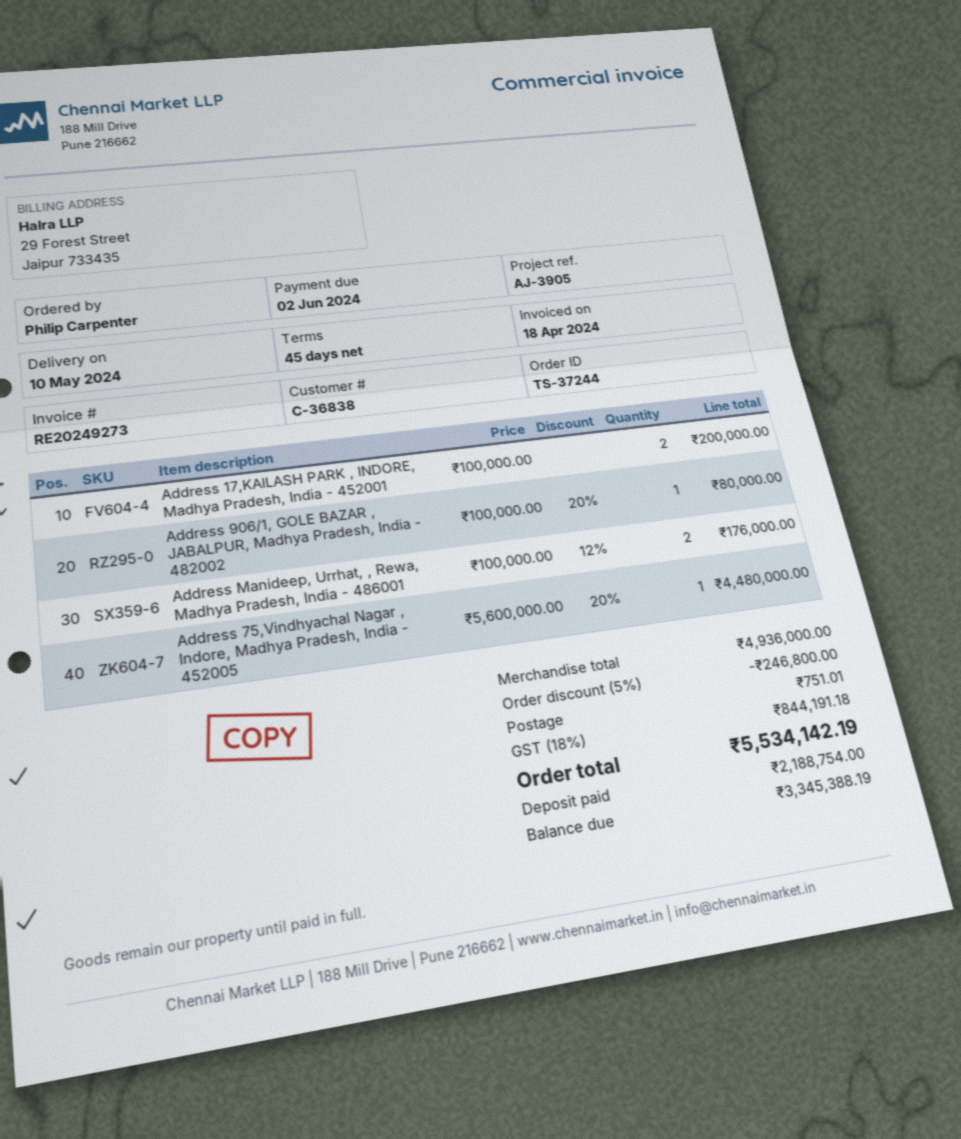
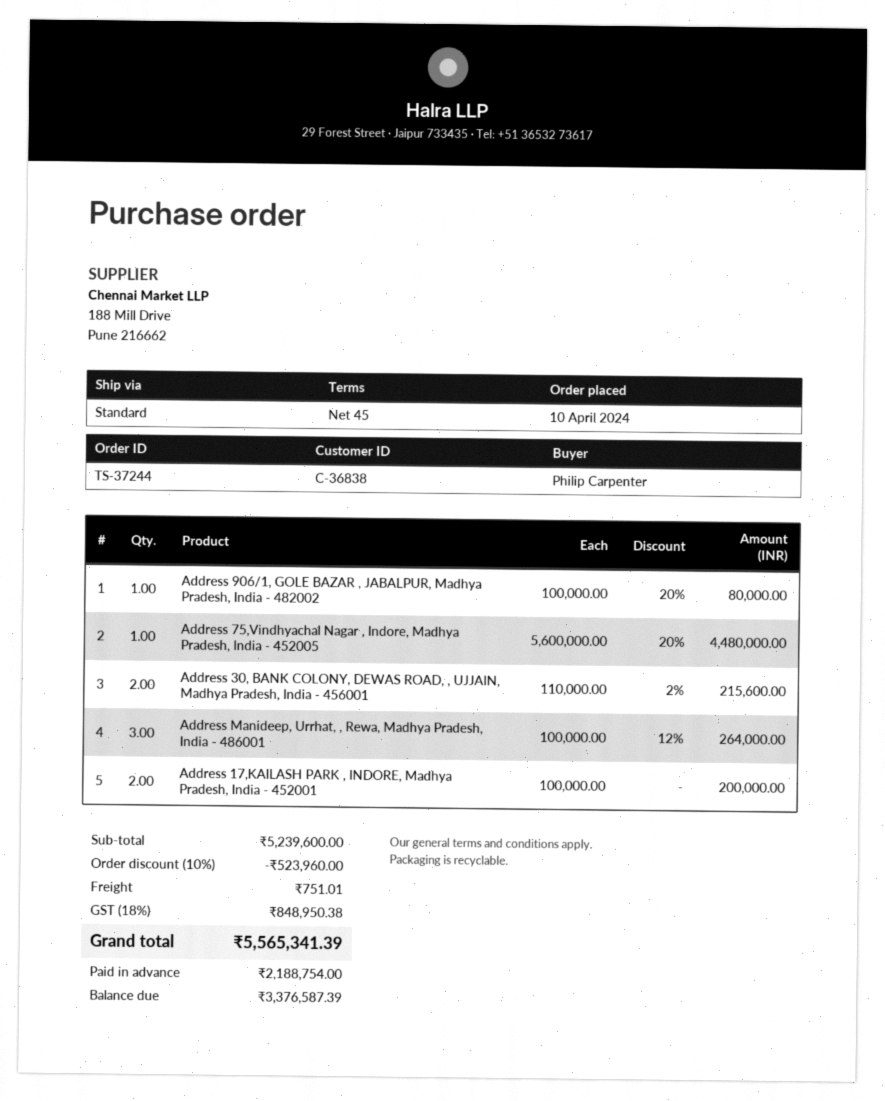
Address Manideep, Urrhat, , Rewa, Madhya Pradesh, India - 486001: 2 x 100000.00 - 12% = 176000.00 -> 3 x 100000.00 - 12% = 264000.00
Address 30, BANK COLONY, DEWAS ROAD, , UJJAIN, Madhya Pradesh, India - 456001: none -> 2 x 110000.00 - 2% = 215600.00
subtotal: 4936000.00 -> 5239600.00
discount: 5% = 246800.00 -> 10% = 523960.00
tax: 18% = 844191.18 -> 18% = 848950.38
total: 5534142.19 -> 5565341.39
balance: 3345388.19 -> 3376587.39

